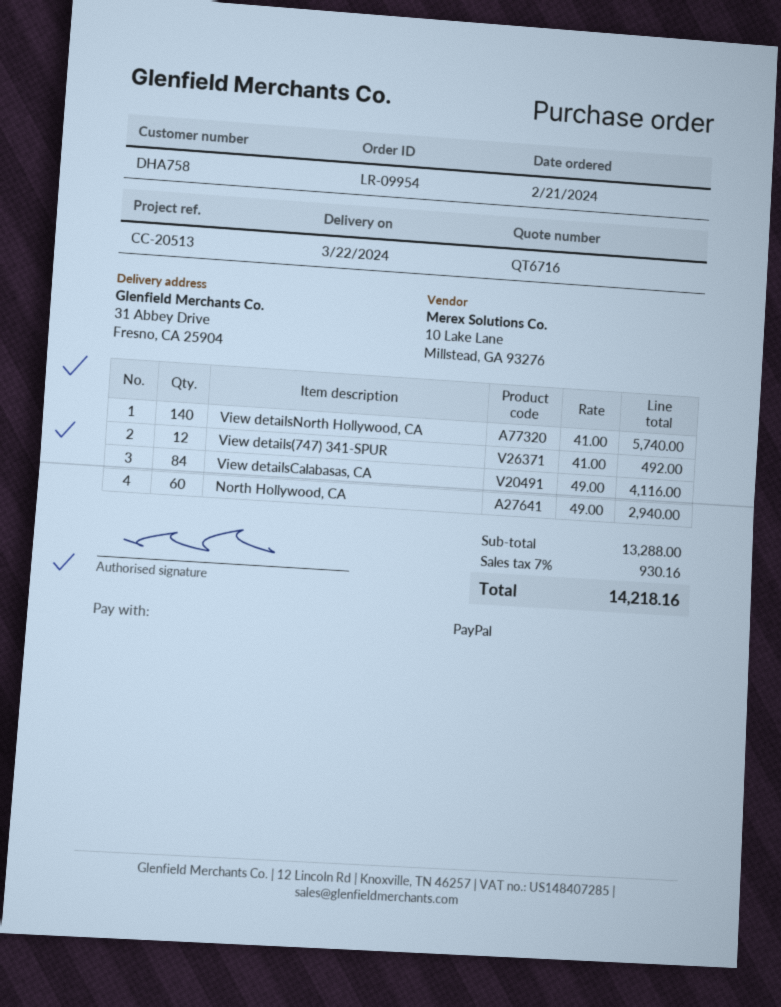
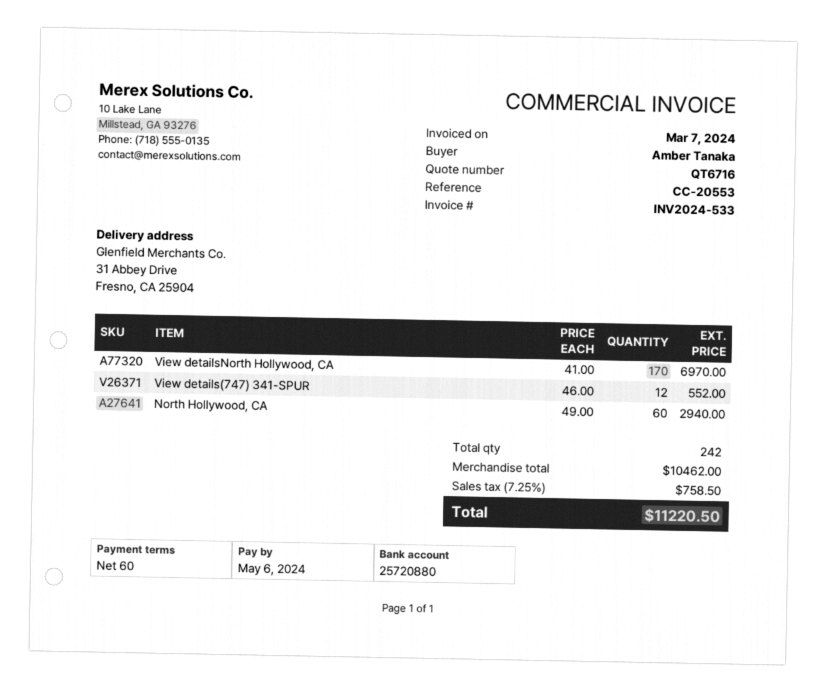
reference: CC-20513 -> CC-20553
View detailsNorth Hollywood, CA: 140 x 41.00 = 5740.00 -> 170 x 41.00 = 6970.00
View details(747) 341-SPUR: 12 x 41.00 = 492.00 -> 12 x 46.00 = 552.00
View detailsCalabasas, CA: 84 x 49.00 = 4116.00 -> none
subtotal: 13288.00 -> 10462.00
tax: 7% = 930.16 -> 7.25% = 758.50
total: 14218.16 -> 11220.50

